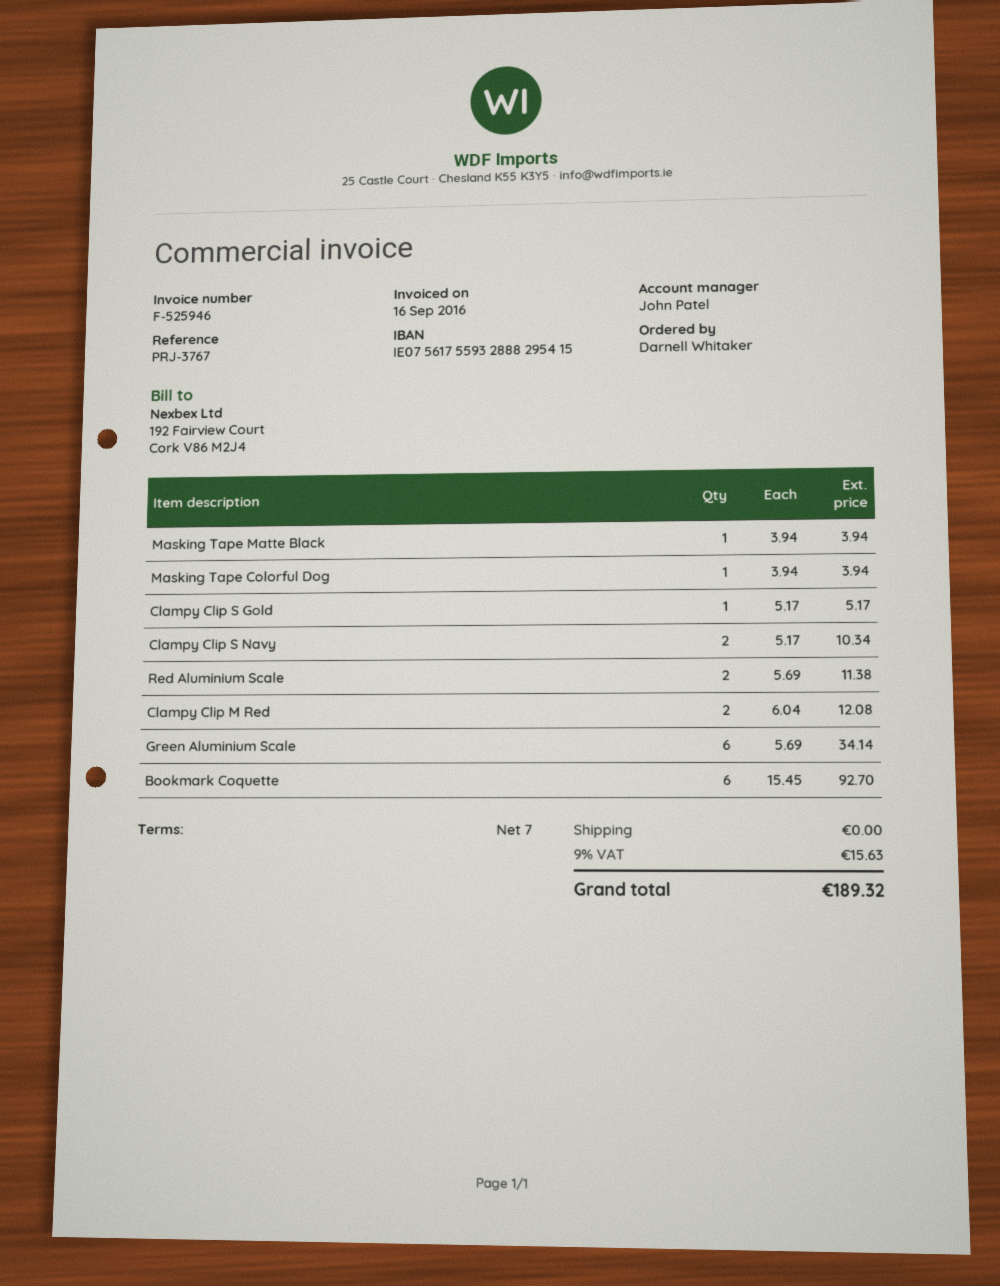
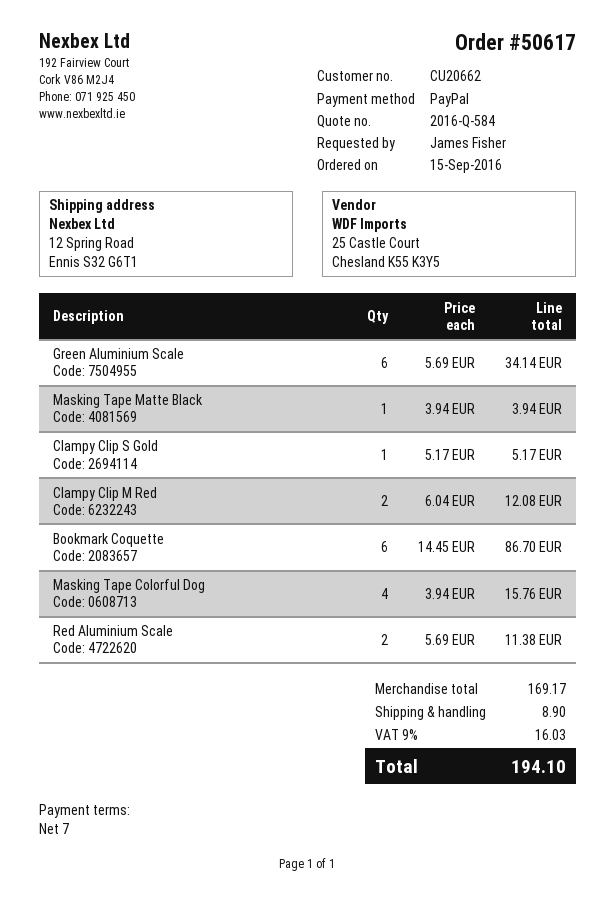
ordered by: Darnell Whitaker -> James Fisher
Masking Tape Colorful Dog: 1 x 3.94 = 3.94 -> 4 x 3.94 = 15.76
Clampy Clip S Navy: 2 x 5.17 = 10.34 -> none
Bookmark Coquette: 6 x 15.45 = 92.70 -> 6 x 14.45 = 86.70
shipping: 0.00 -> 8.90
tax: 9% = 15.63 -> 9% = 16.03
total: 189.32 -> 194.10

